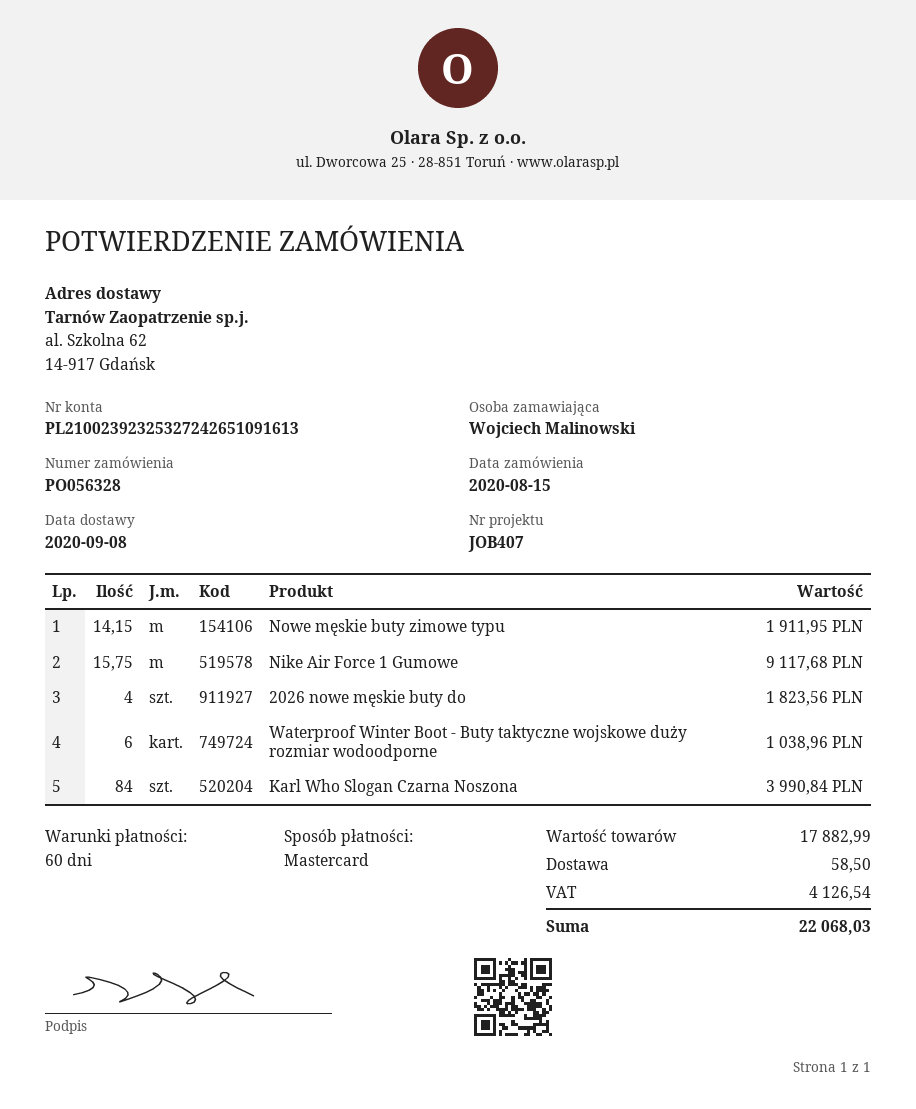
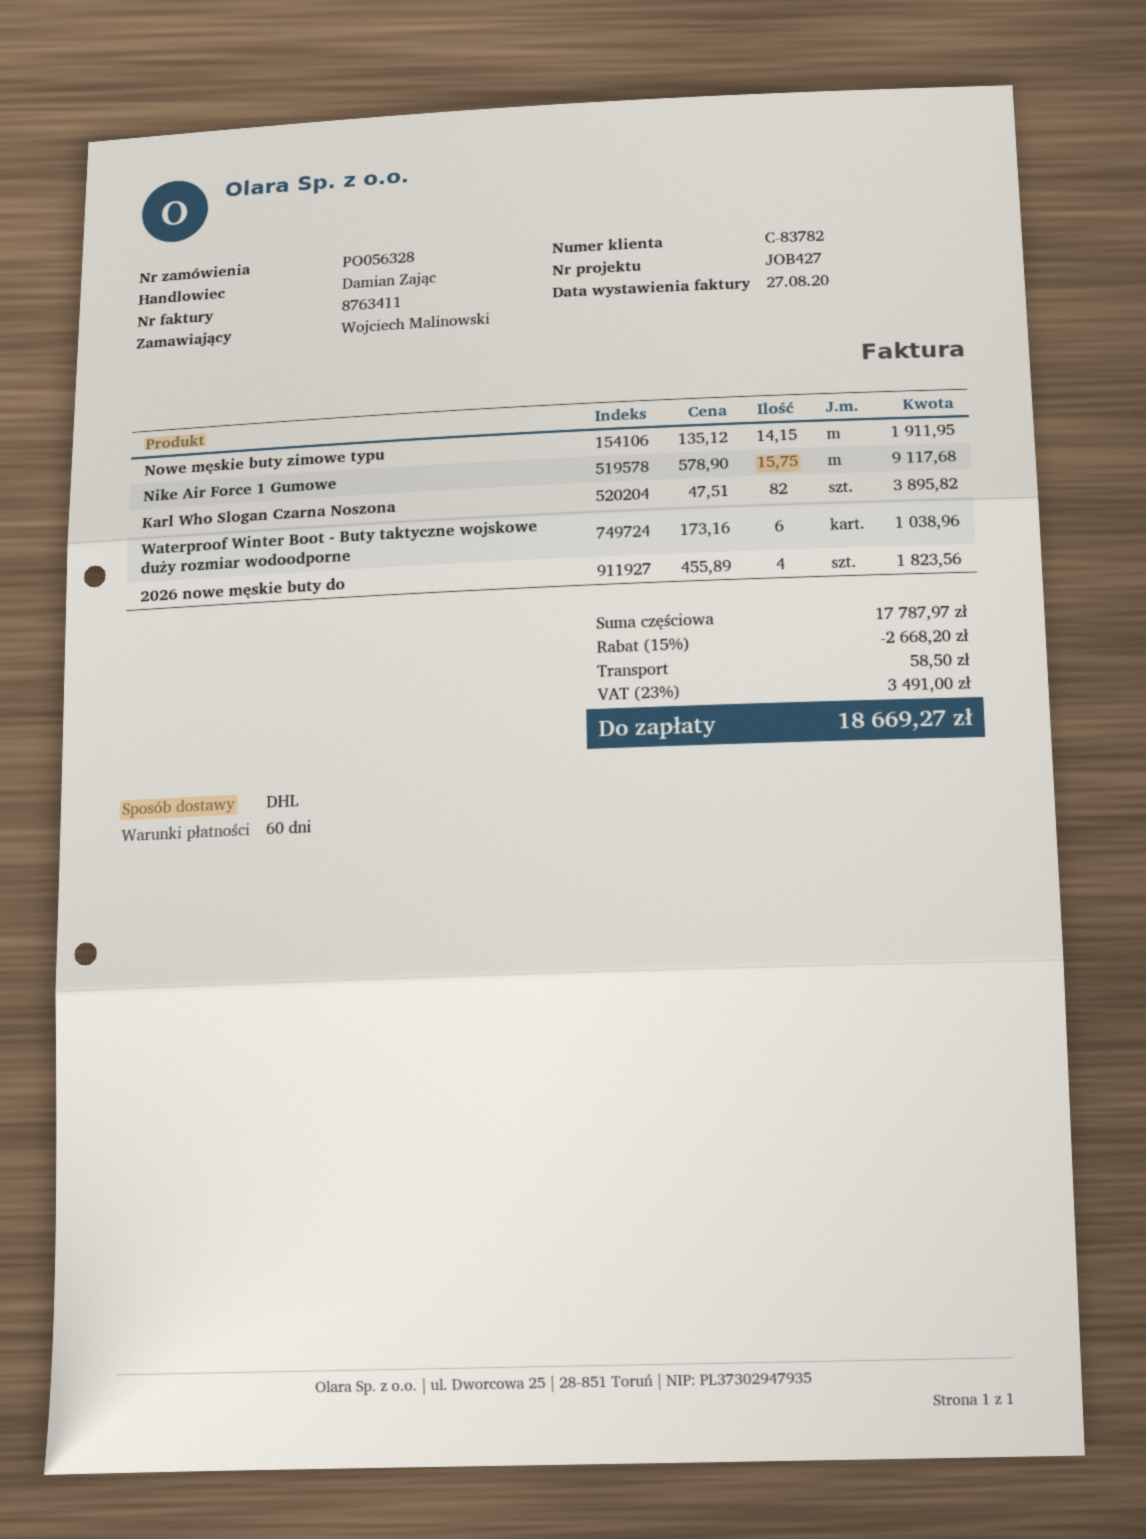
reference: JOB407 -> JOB427
Karl Who Slogan Czarna Noszona: 84 for 3990.84 -> 82 for 3895.82
subtotal: 17882.99 -> 17787.97
discount: none -> 15% = 2668.20
tax: 4126.54 -> 3491.00
total: 22068.03 -> 18669.27

